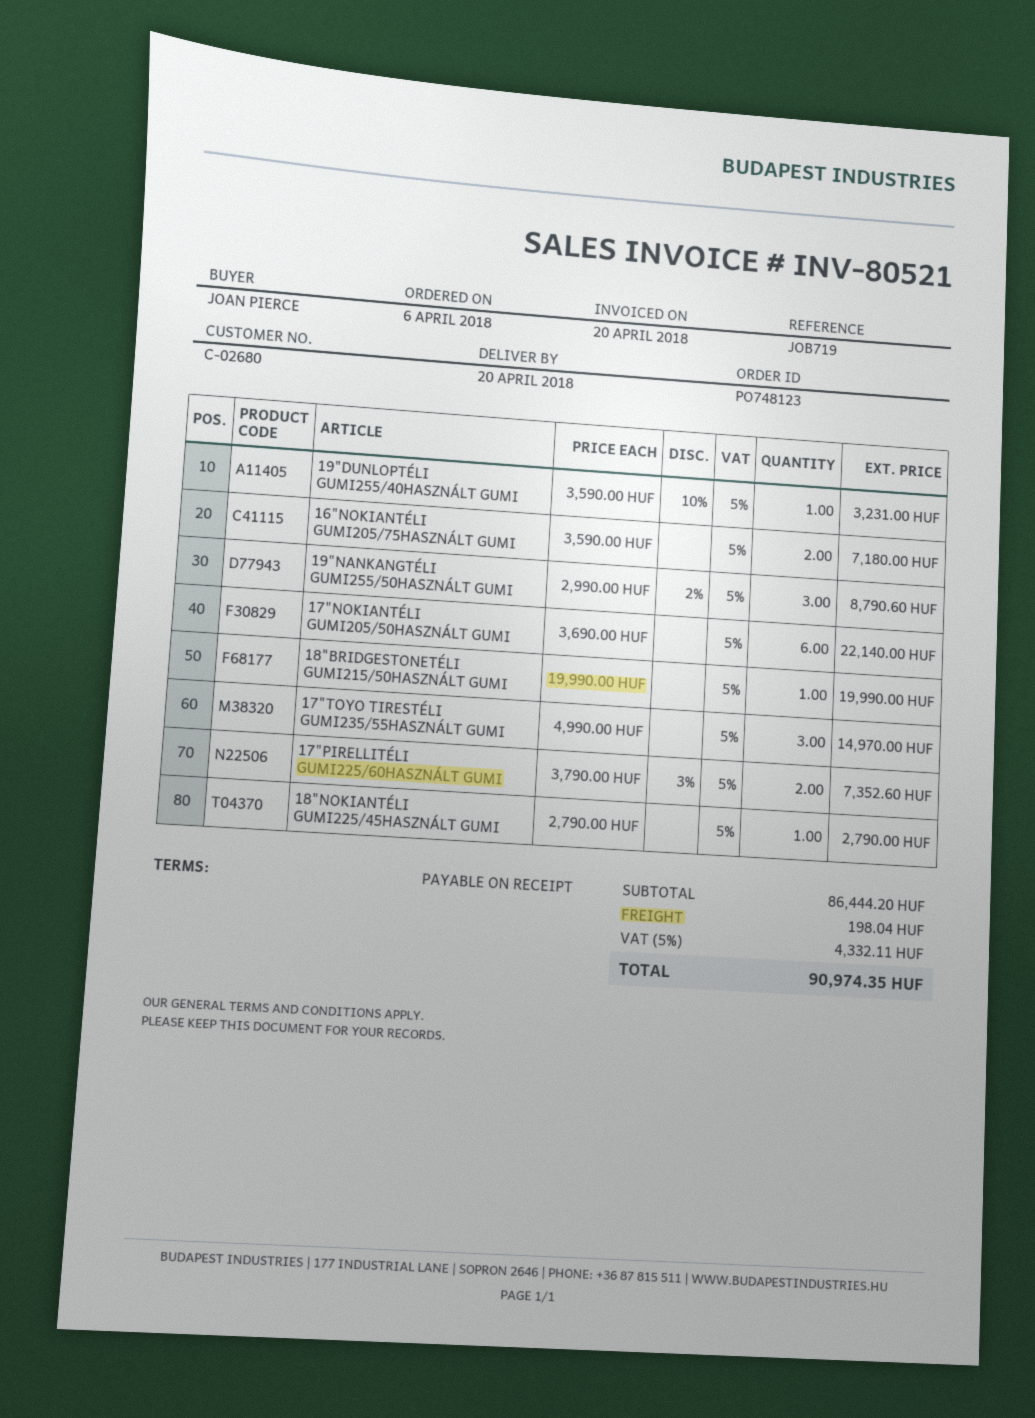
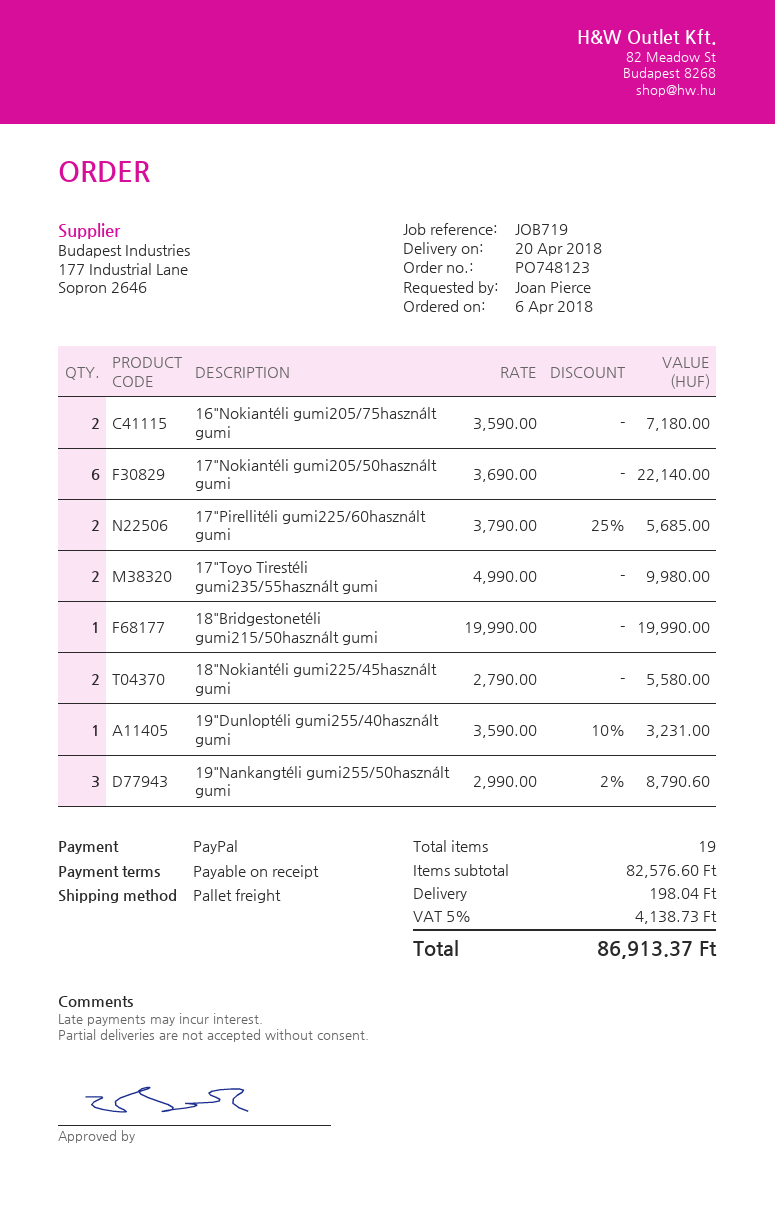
17"TOYO TIRESTÉLI GUMI235/55HASZNÁLT GUMI: 3 x 4990.00 = 14970.00 -> 2 x 4990.00 = 9980.00
17"PIRELLITÉLI GUMI225/60HASZNÁLT GUMI: 2 x 3790.00 - 3% = 7352.60 -> 2 x 3790.00 - 25% = 5685.00
18"NOKIANTÉLI GUMI225/45HASZNÁLT GUMI: 1 x 2790.00 = 2790.00 -> 2 x 2790.00 = 5580.00
subtotal: 86444.20 -> 82576.60
tax: 5% = 4332.11 -> 5% = 4138.73
total: 90974.35 -> 86913.37

